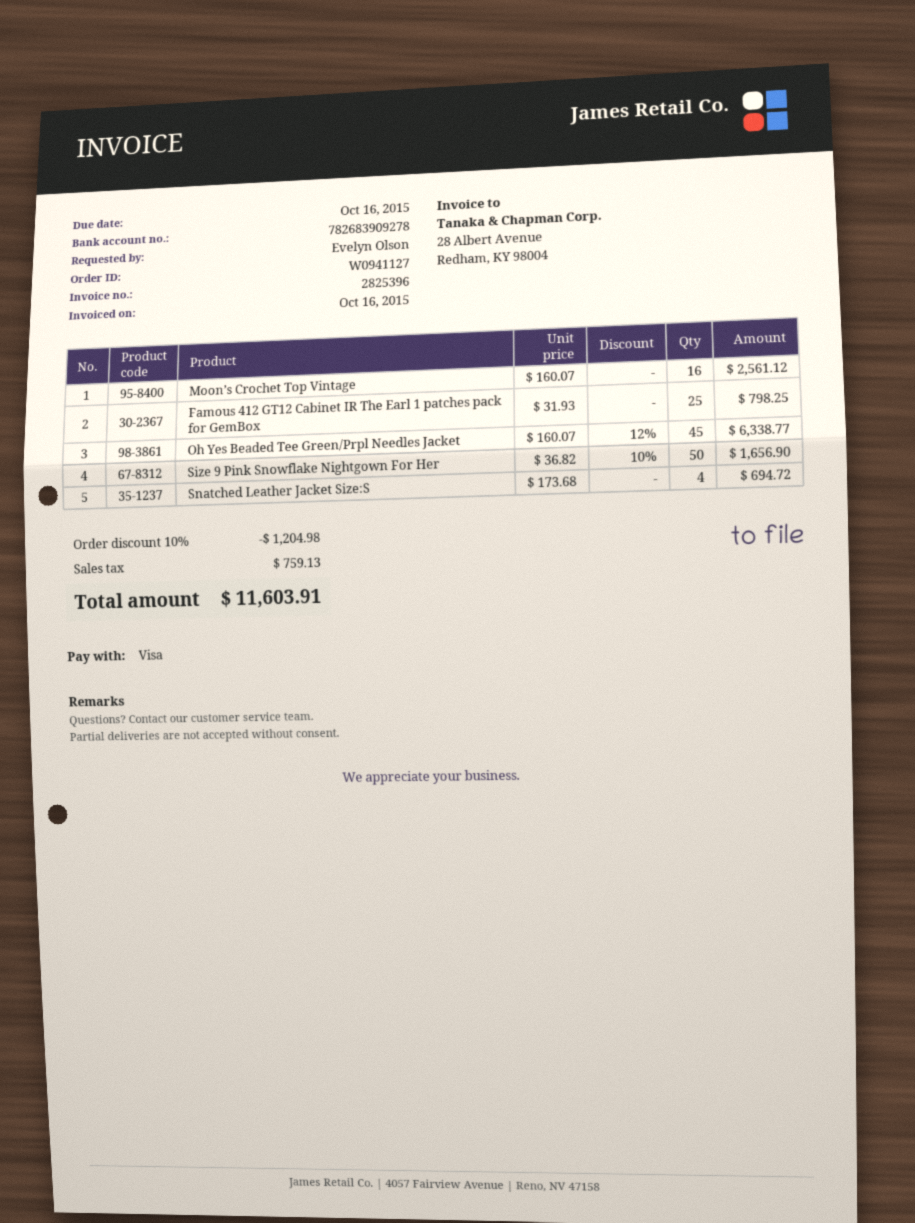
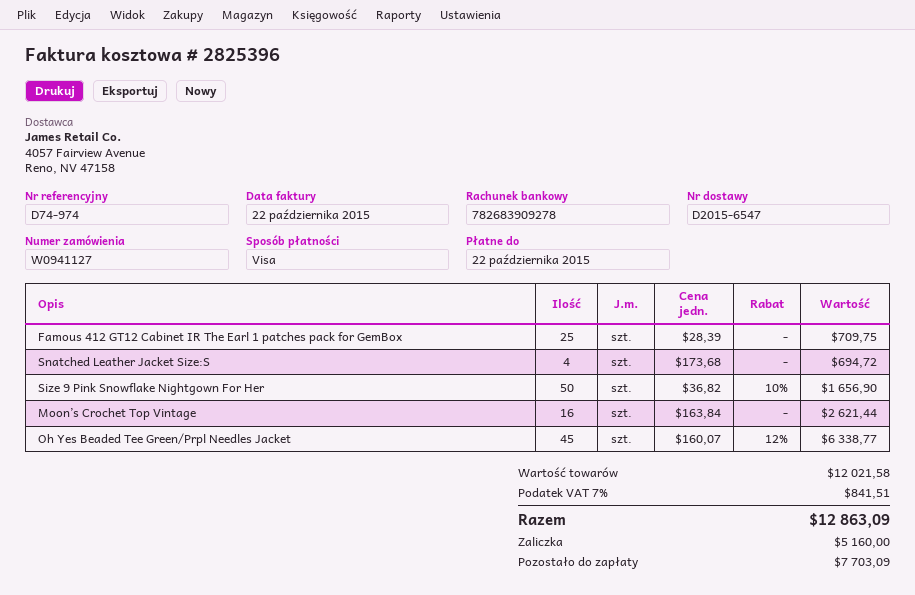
invoice date: 2015-10-16 -> 2015-10-22
due date: 2015-10-16 -> 2015-10-22
Moon’s Crochet Top Vintage: 16 x 160.07 = 2561.12 -> 16 x 163.84 = 2621.44
Famous 412 GT12 Cabinet IR The Earl 1 patches pack for GemBox: 25 x 31.93 = 798.25 -> 25 x 28.39 = 709.75
discount: 10% = 1204.98 -> none
tax: 759.13 -> 841.51
total: 11603.91 -> 12863.09

